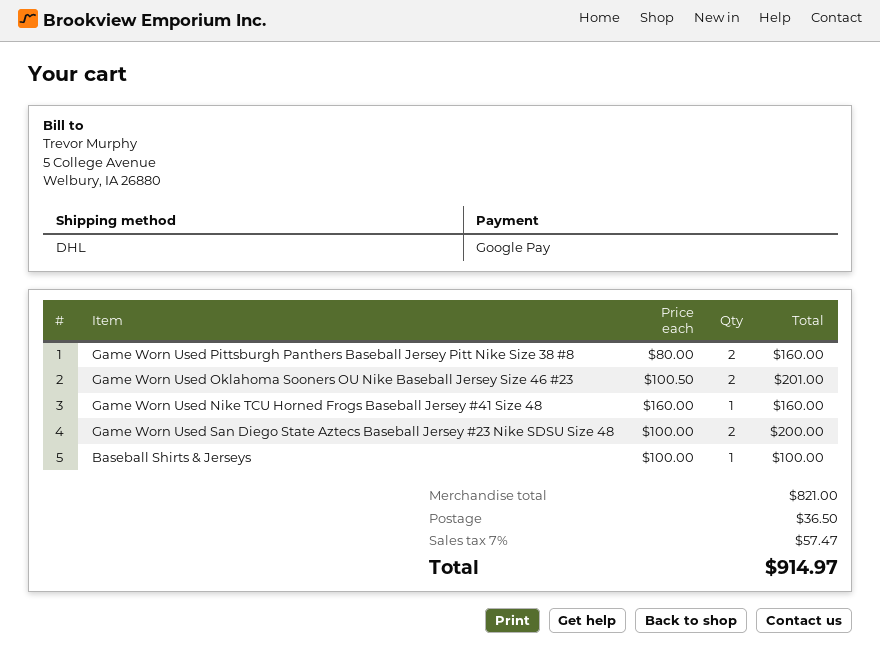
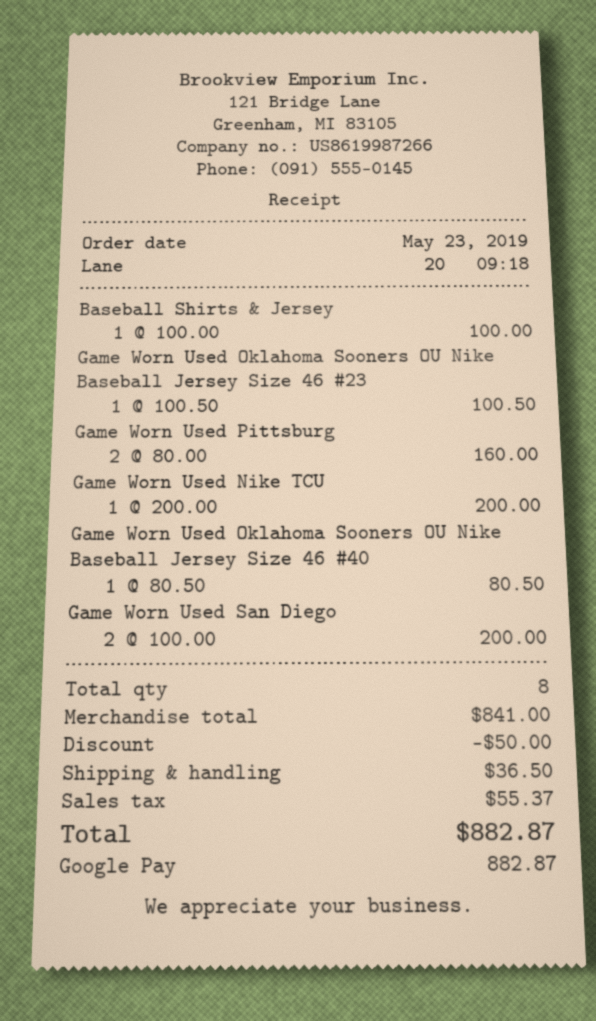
Game Worn Used Oklahoma Sooners OU Nike Baseball Jersey Size 46 #23: 2 x 100.50 = 201.00 -> 1 x 100.50 = 100.50
Game Worn Used Nike TCU Horned Frogs Baseball Jersey #41 Size 48: 1 x 160.00 = 160.00 -> 1 x 200.00 = 200.00
Game Worn Used Oklahoma Sooners OU Nike Baseball Jersey Size 46 #40: none -> 1 x 80.50 = 80.50
subtotal: 821.00 -> 841.00
discount: none -> 50.00
tax: 57.47 -> 55.37
total: 914.97 -> 882.87

